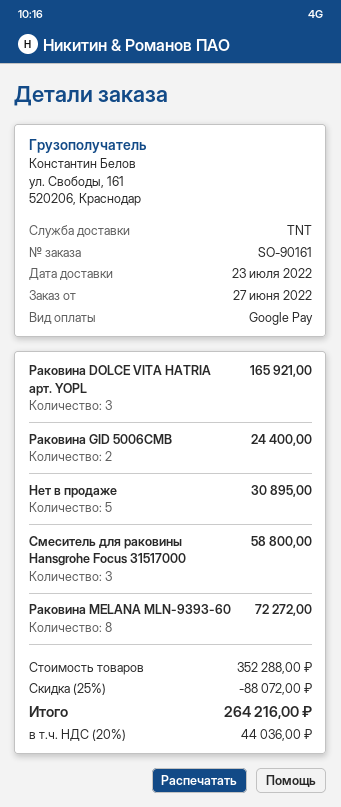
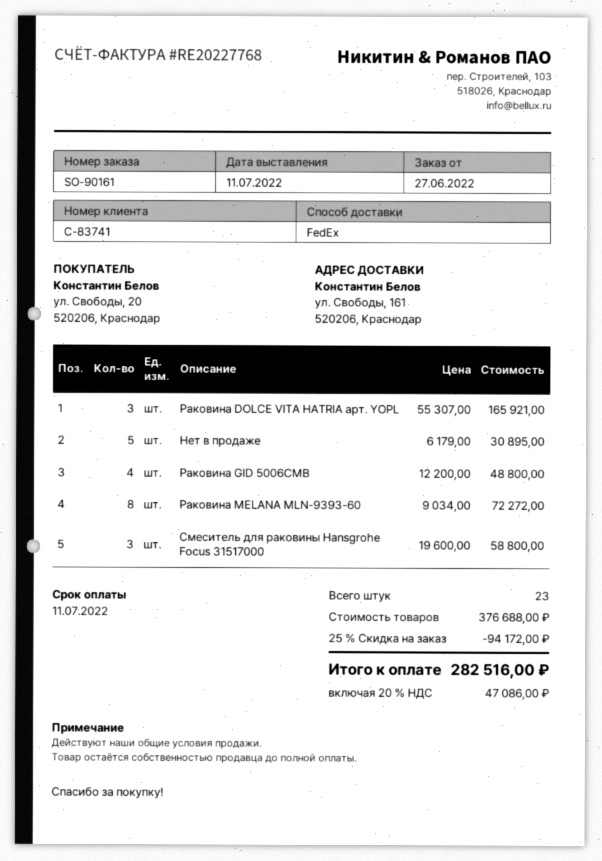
shipping method: TNT -> FedEx
Раковина GID 5006CMB: 2 for 24400.00 -> 4 for 48800.00
subtotal: 352288.00 -> 376688.00
discount: 25% = 88072.00 -> 25% = 94172.00
tax: 20% = 44036.00 -> 20% = 47086.00
total: 264216.00 -> 282516.00

